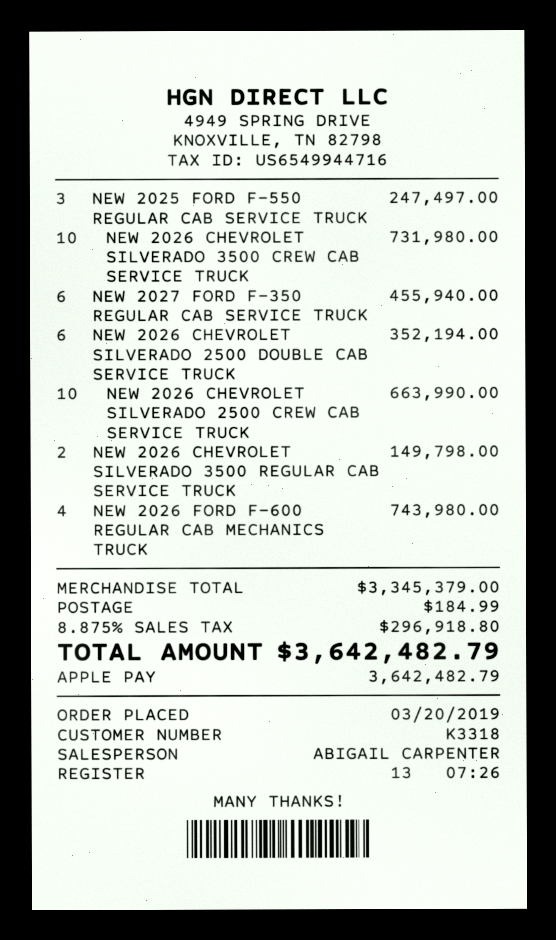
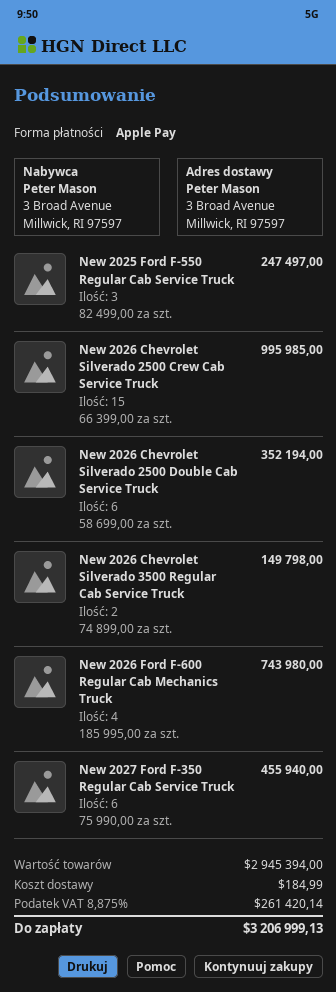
NEW 2026 CHEVROLET SILVERADO 3500 CREW CAB SERVICE TRUCK: 10 for 731980.00 -> none
NEW 2026 CHEVROLET SILVERADO 2500 CREW CAB SERVICE TRUCK: 10 for 663990.00 -> 15 for 995985.00
subtotal: 3345379.00 -> 2945394.00
tax: 8.875% = 296918.80 -> 8.875% = 261420.14
total: 3642482.79 -> 3206999.13

